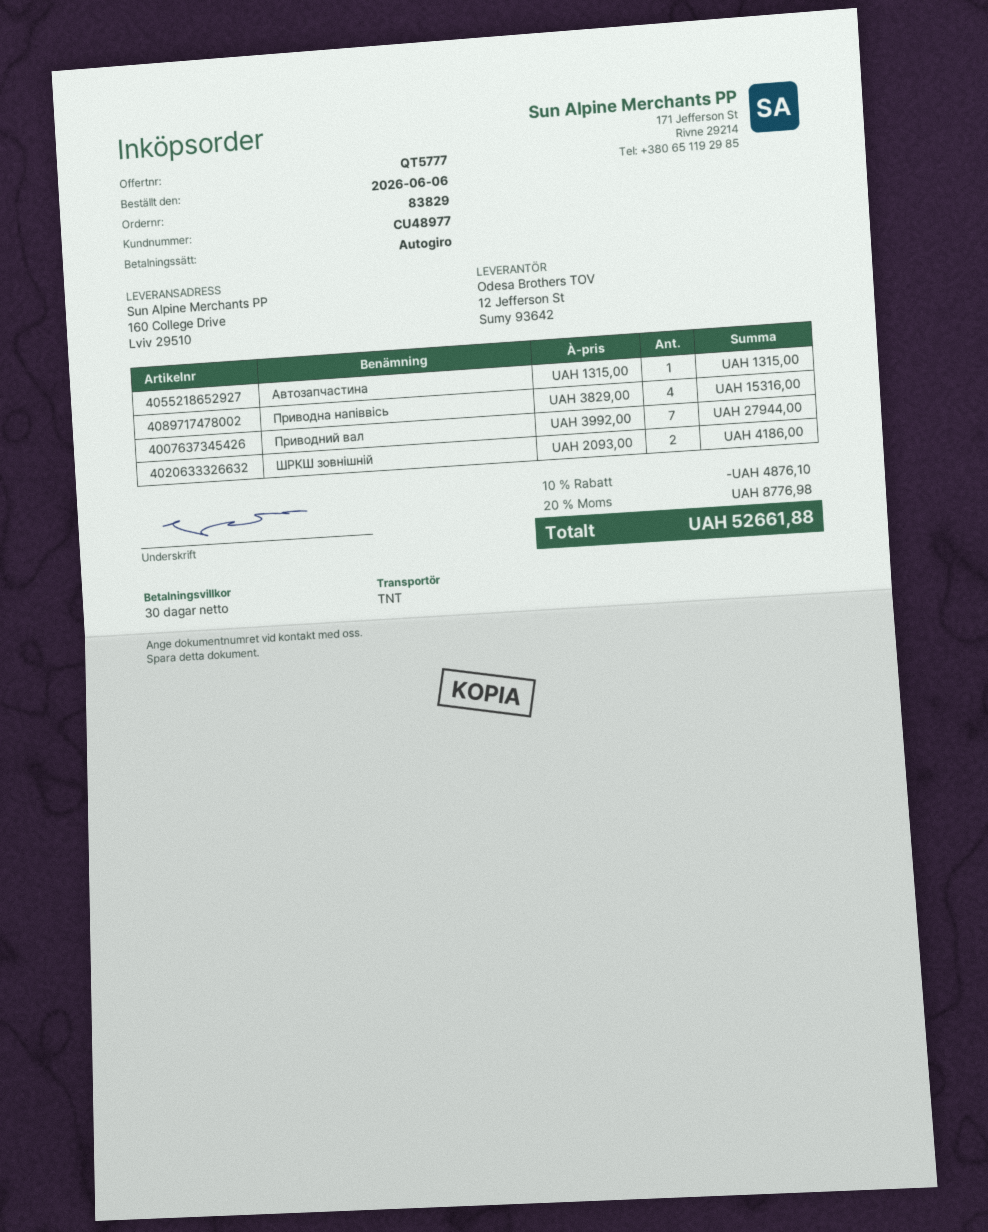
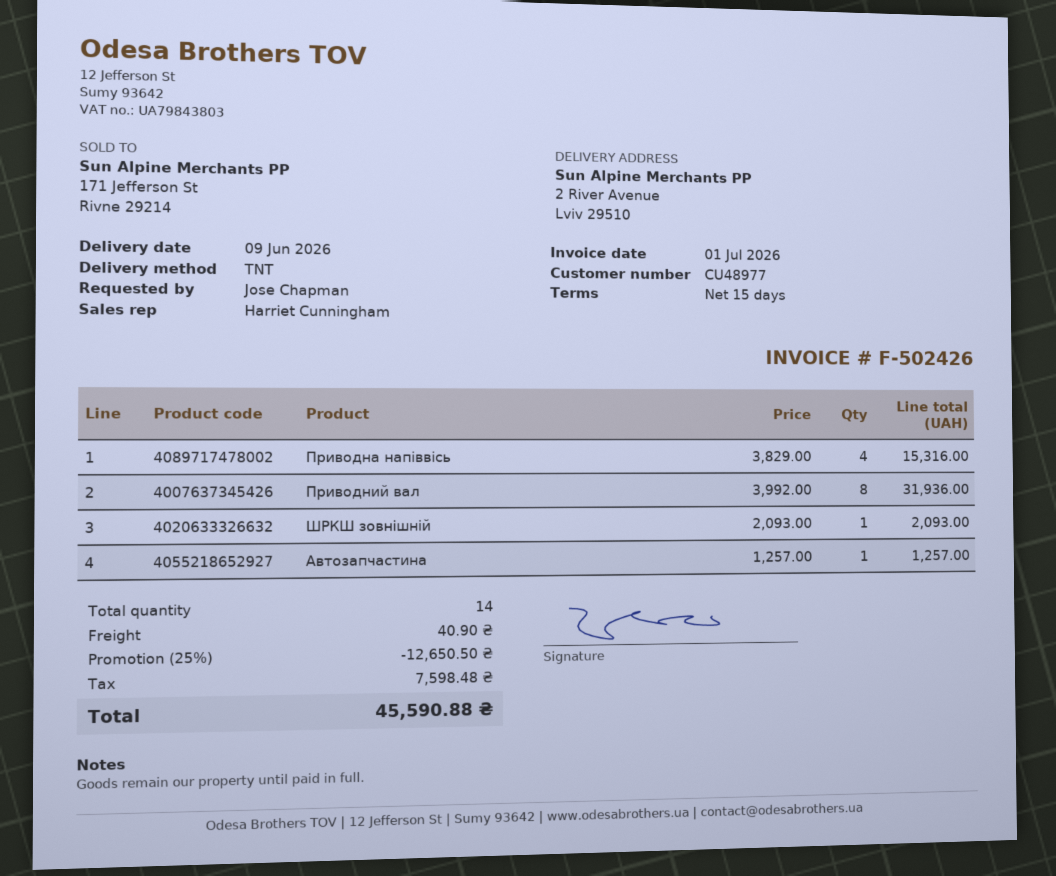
payment terms: 30 days -> 15 days
ship to: 160 College Drive, Lviv 29510 -> 2 River Avenue, Lviv 29510
Автозапчастина: 1 x 1315.00 = 1315.00 -> 1 x 1257.00 = 1257.00
Приводний вал: 7 x 3992.00 = 27944.00 -> 8 x 3992.00 = 31936.00
ШРКШ зовнішній: 2 x 2093.00 = 4186.00 -> 1 x 2093.00 = 2093.00
discount: 10% = 4876.10 -> 25% = 12650.50
shipping: none -> 40.90
tax: 8776.98 -> 7598.48
total: 52661.88 -> 45590.88

